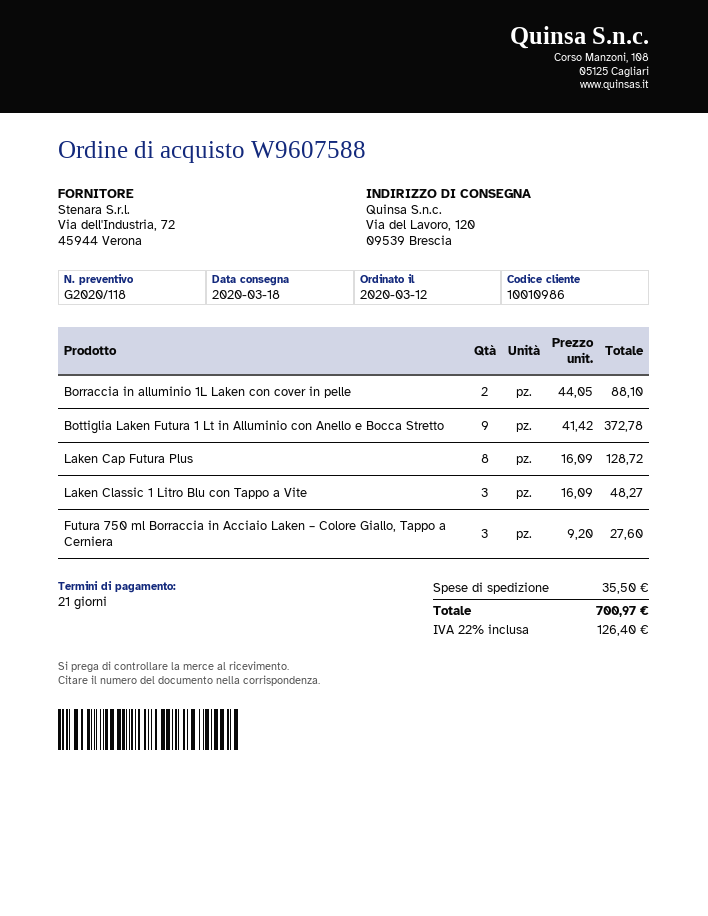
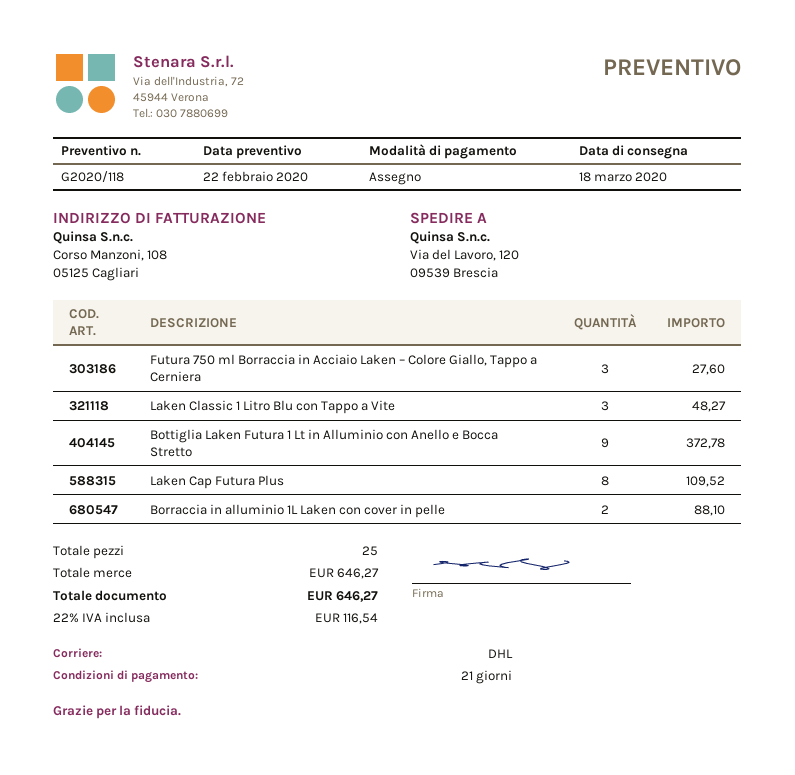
Laken Cap Futura Plus: 8 for 128.72 -> 8 for 109.52
shipping: 35.50 -> none
tax: 22% = 126.40 -> 22% = 116.54
total: 700.97 -> 646.27

